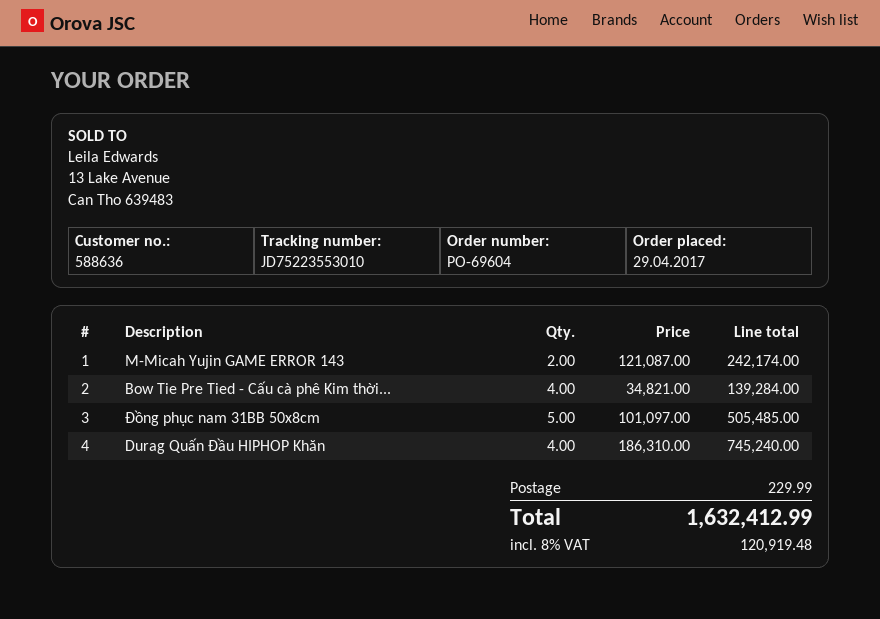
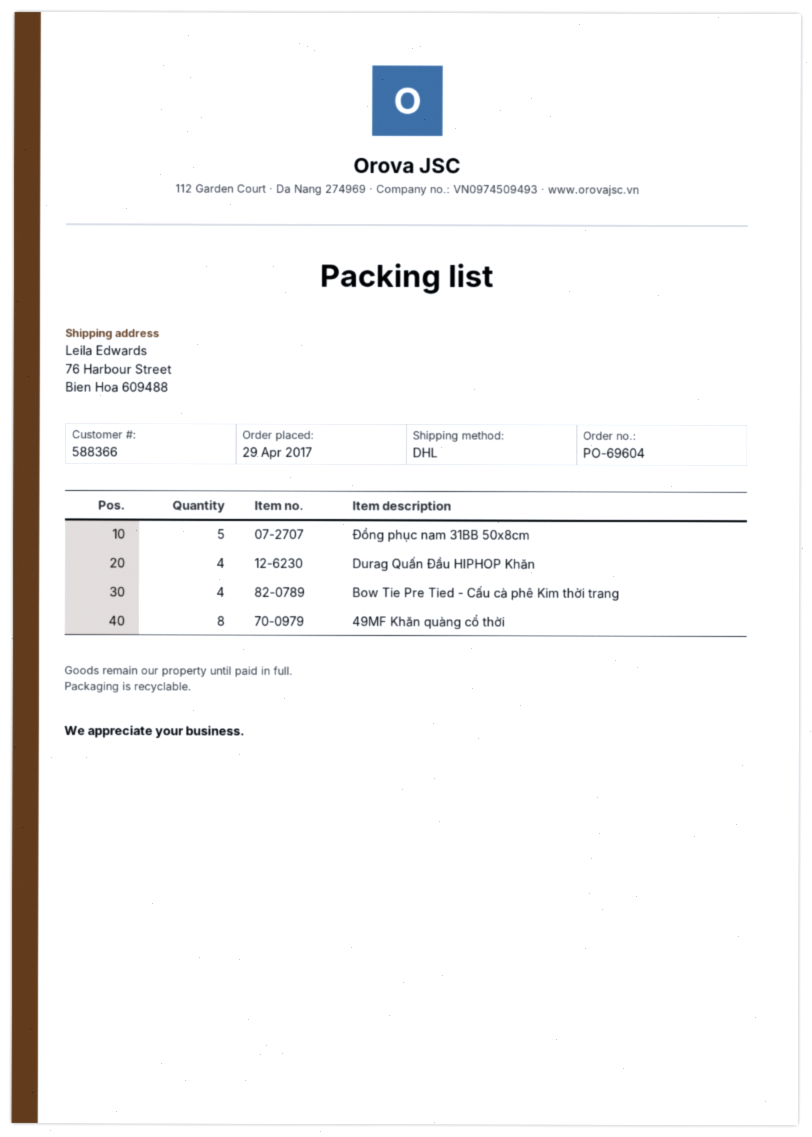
customer number: 588636 -> 588366
M-Micah Yujin GAME ERROR 143: 2 -> none
49MF Khăn quàng cổ thời: none -> 8

